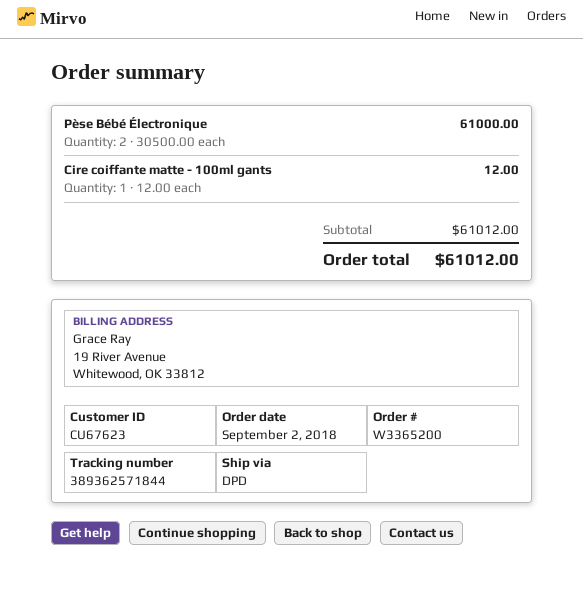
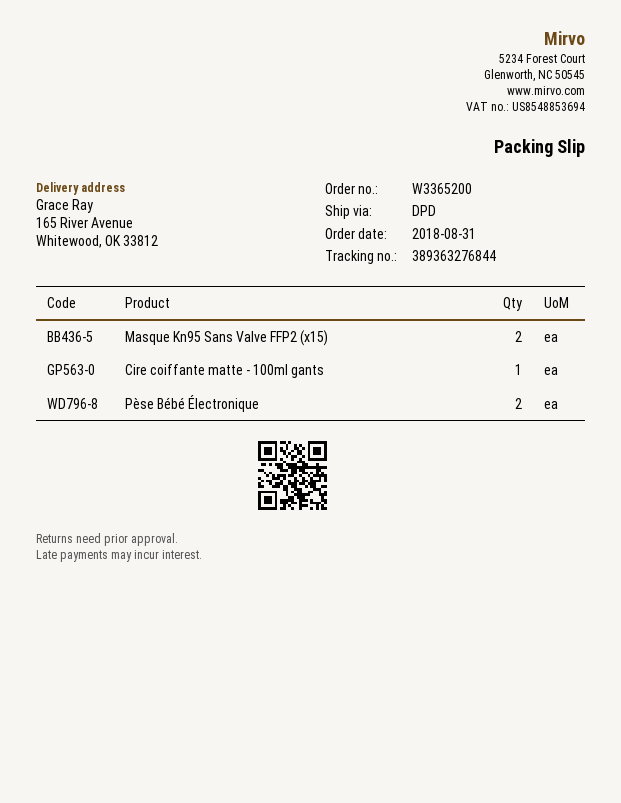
order date: 2018-09-02 -> 2018-08-31
tracking number: 389362571844 -> 389363276844
Masque Kn95 Sans Valve FFP2 (x15): none -> 2

